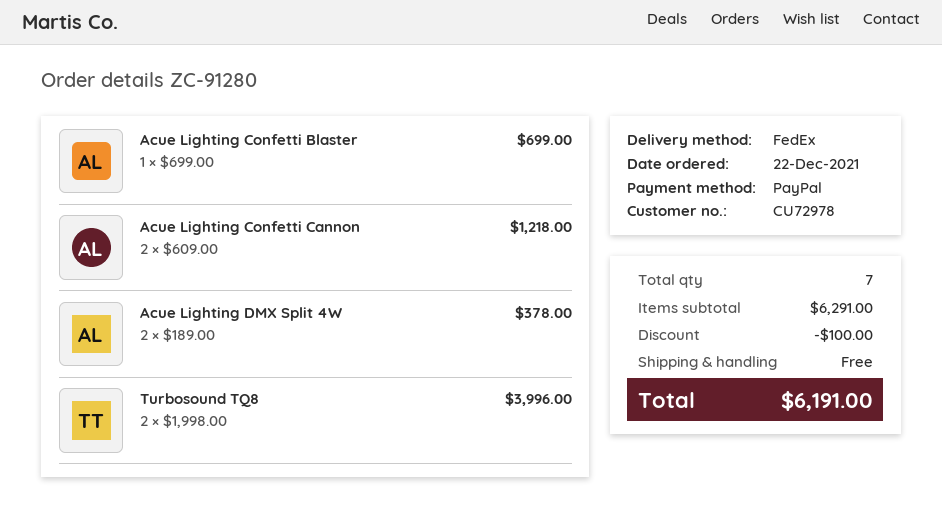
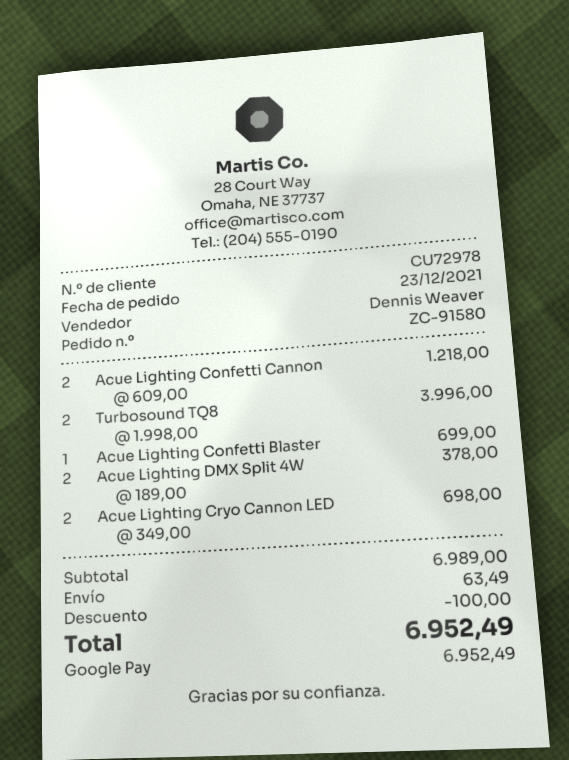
order number: ZC-91280 -> ZC-91580
order date: 2021-12-22 -> 2021-12-23
payment method: PayPal -> Google Pay
Acue Lighting Cryo Cannon LED: none -> 2 x 349.00 = 698.00
subtotal: 6291.00 -> 6989.00
shipping: 0.00 -> 63.49
total: 6191.00 -> 6952.49

